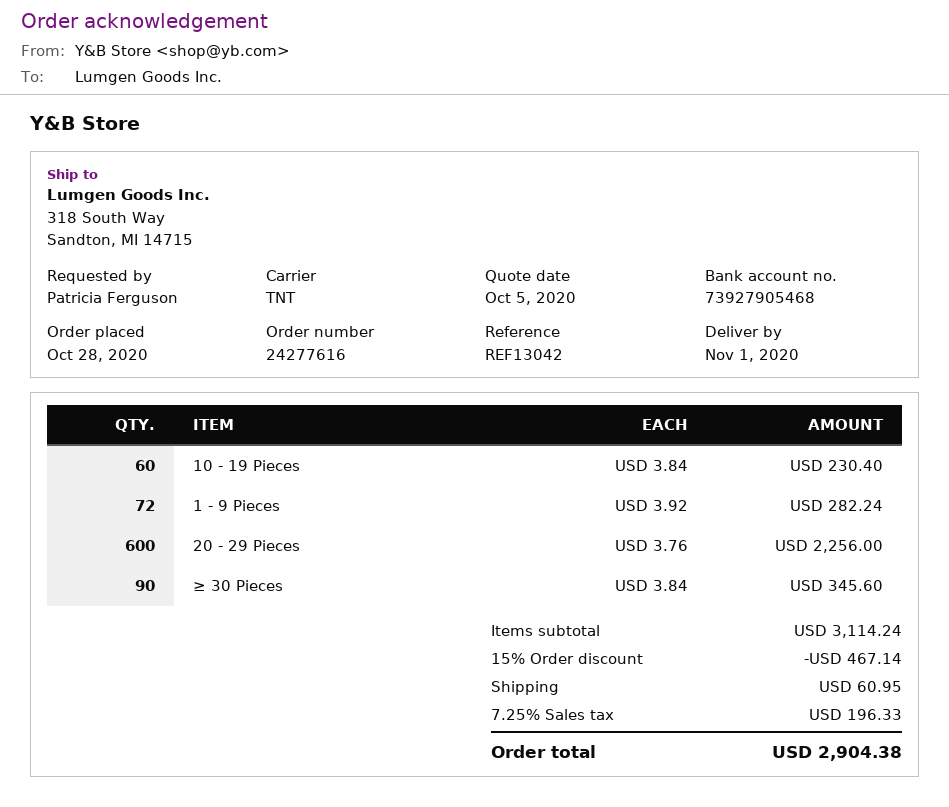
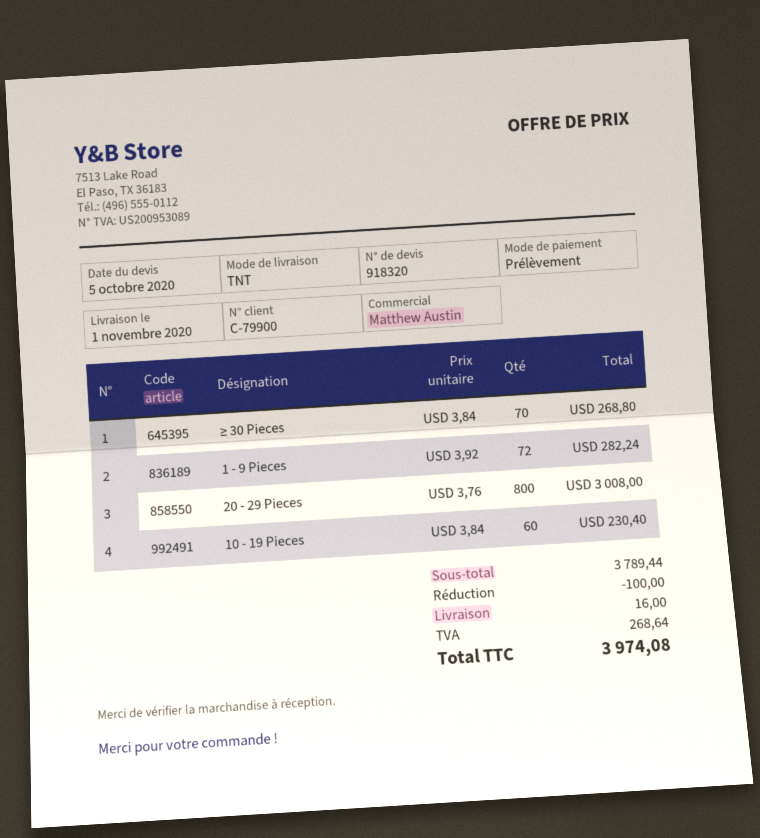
20 - 29 Pieces: 600 x 3.76 = 2256.00 -> 800 x 3.76 = 3008.00
≥ 30 Pieces: 90 x 3.84 = 345.60 -> 70 x 3.84 = 268.80
subtotal: 3114.24 -> 3789.44
discount: 467.14 -> 100.00
shipping: 60.95 -> 16.00
tax: 196.33 -> 268.64
total: 2904.38 -> 3974.08

